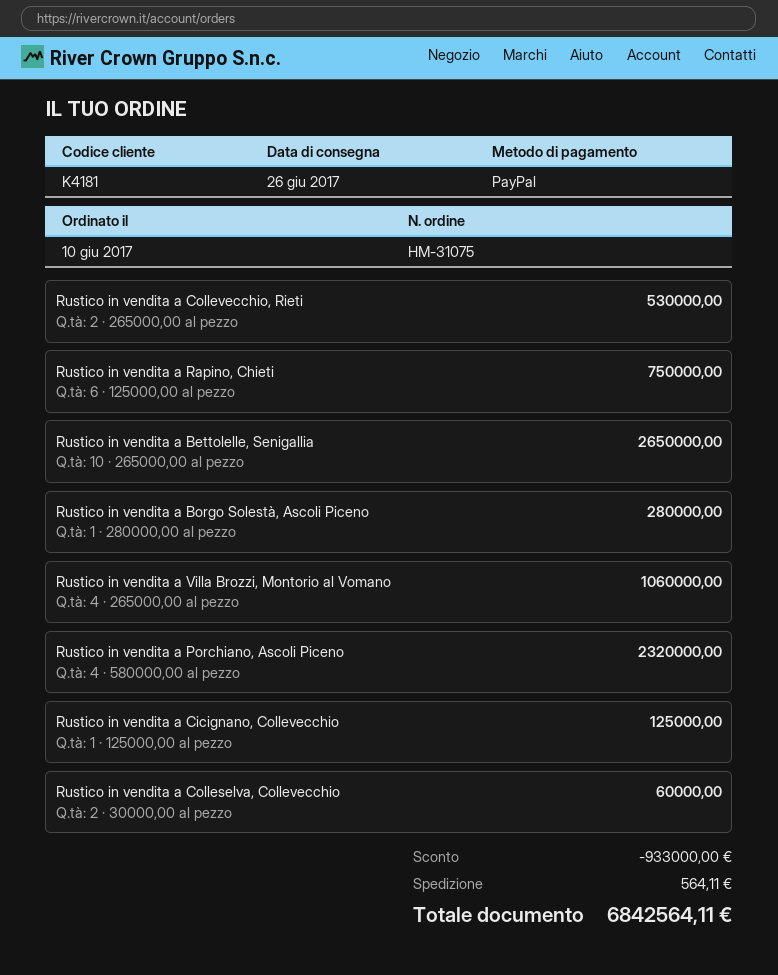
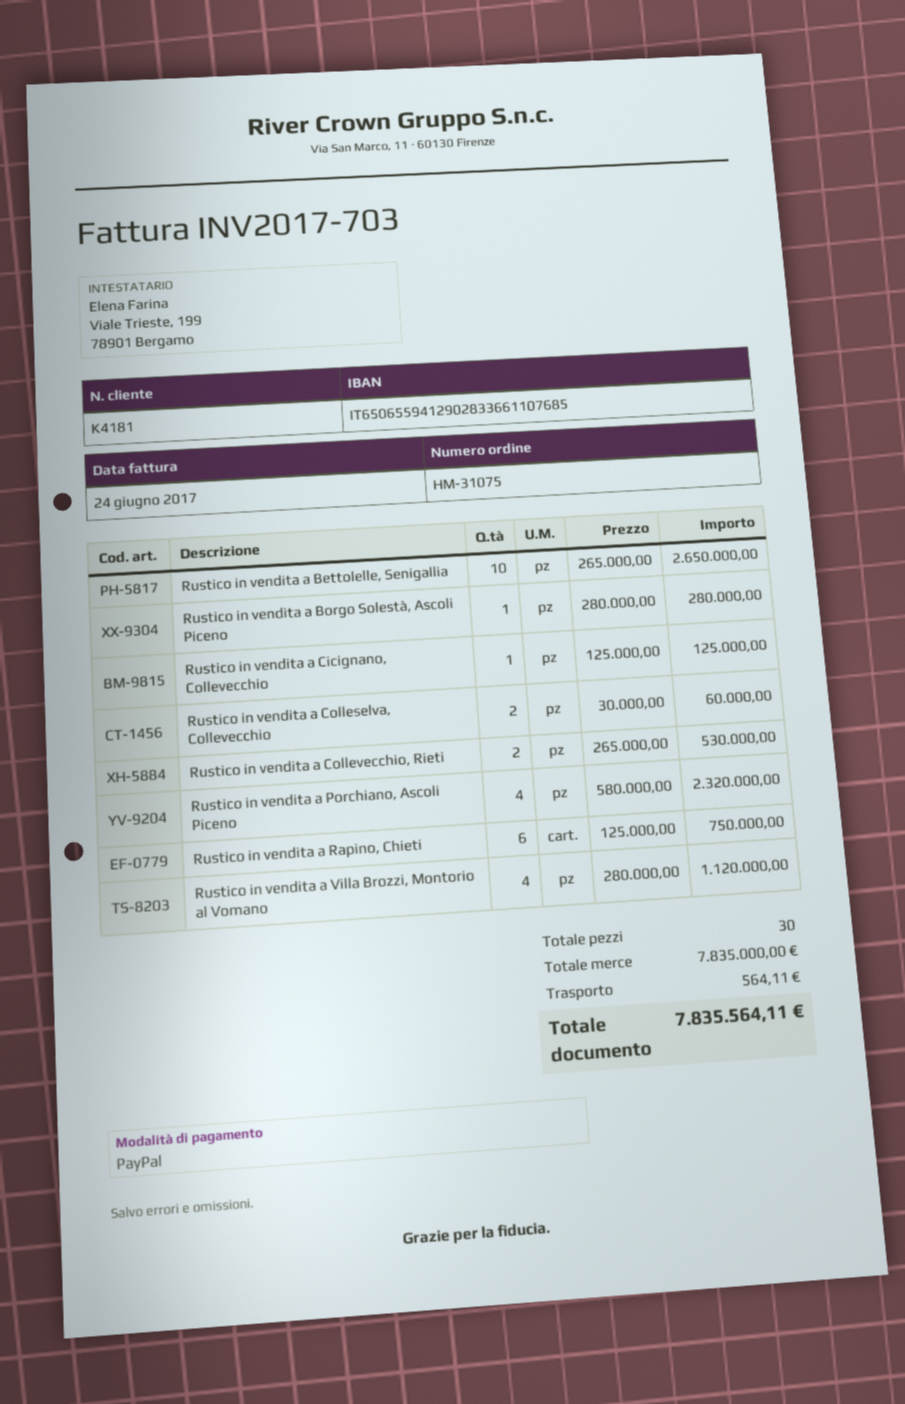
Rustico in vendita a Villa Brozzi, Montorio al Vomano: 4 x 265000.00 = 1060000.00 -> 4 x 280000.00 = 1120000.00
discount: 933000.00 -> none
total: 6842564.11 -> 7835564.11

